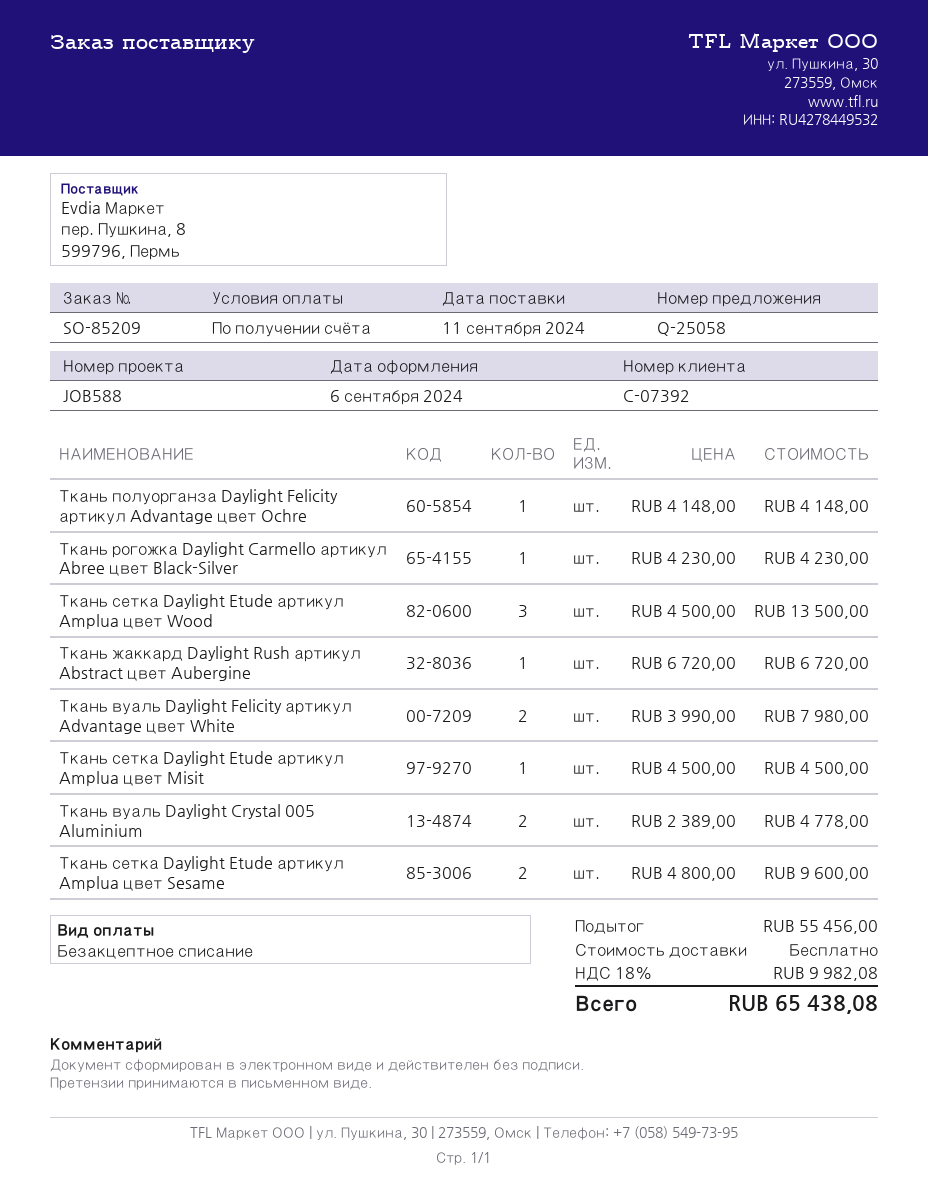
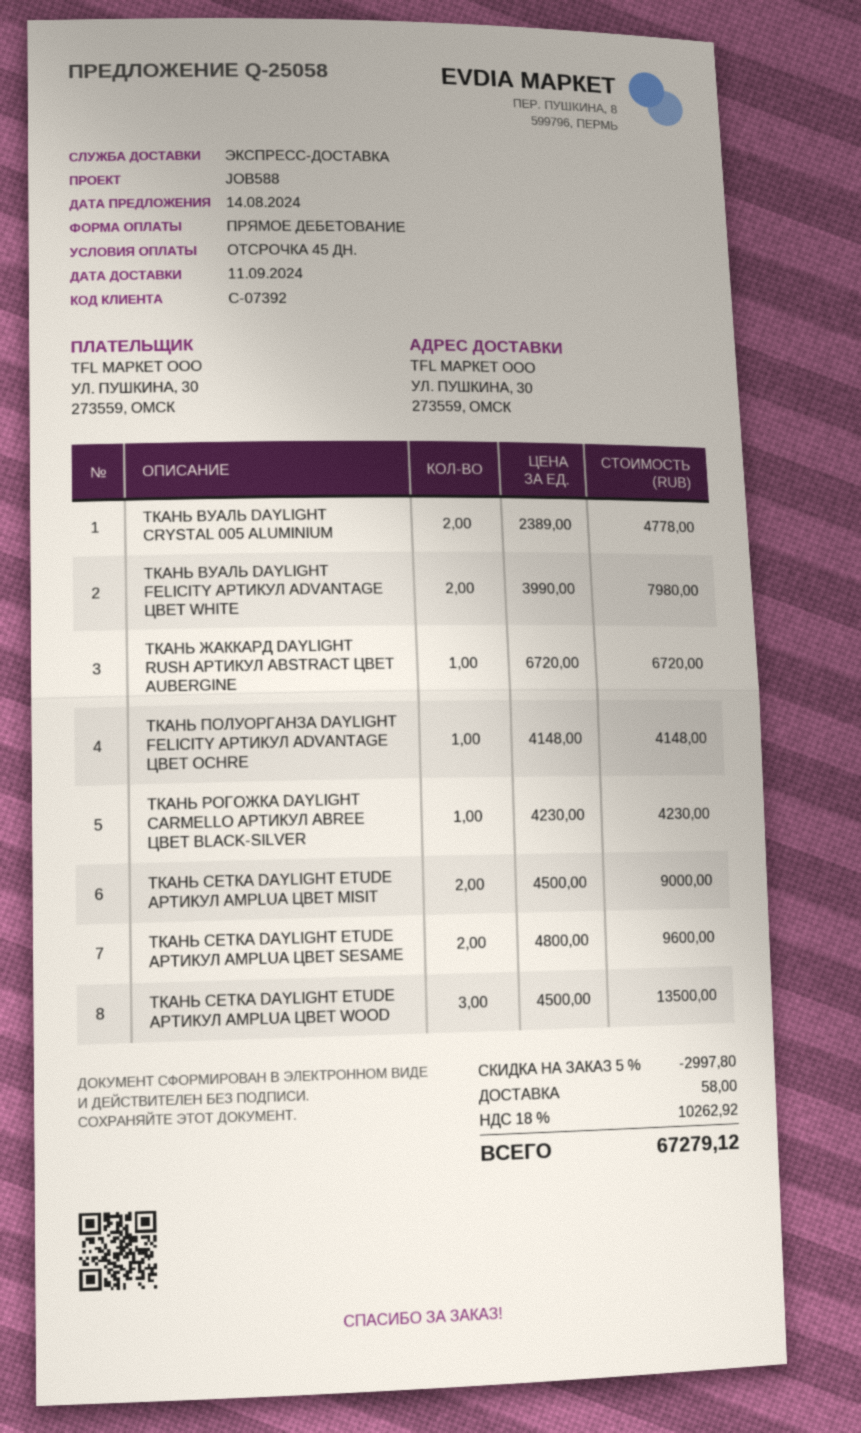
payment terms: on receipt -> 45 days
Ткань сетка Daylight Etude артикул Amplua цвет Misit: 1 x 4500.00 = 4500.00 -> 2 x 4500.00 = 9000.00
discount: none -> 5% = 2997.80
shipping: 0.00 -> 58.00
tax: 18% = 9982.08 -> 18% = 10262.92
total: 65438.08 -> 67279.12

